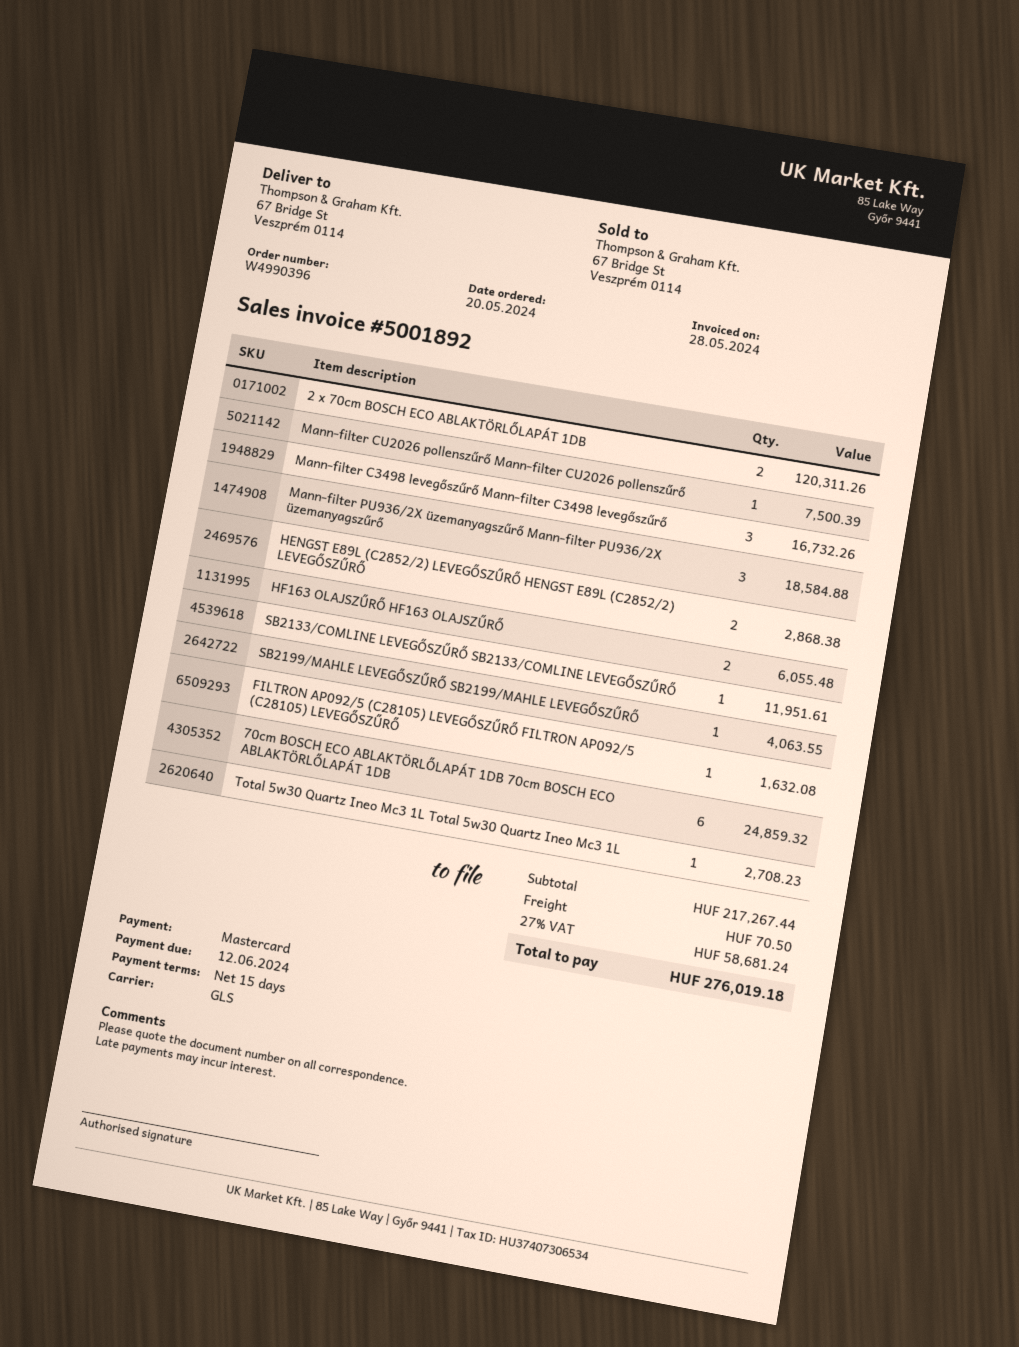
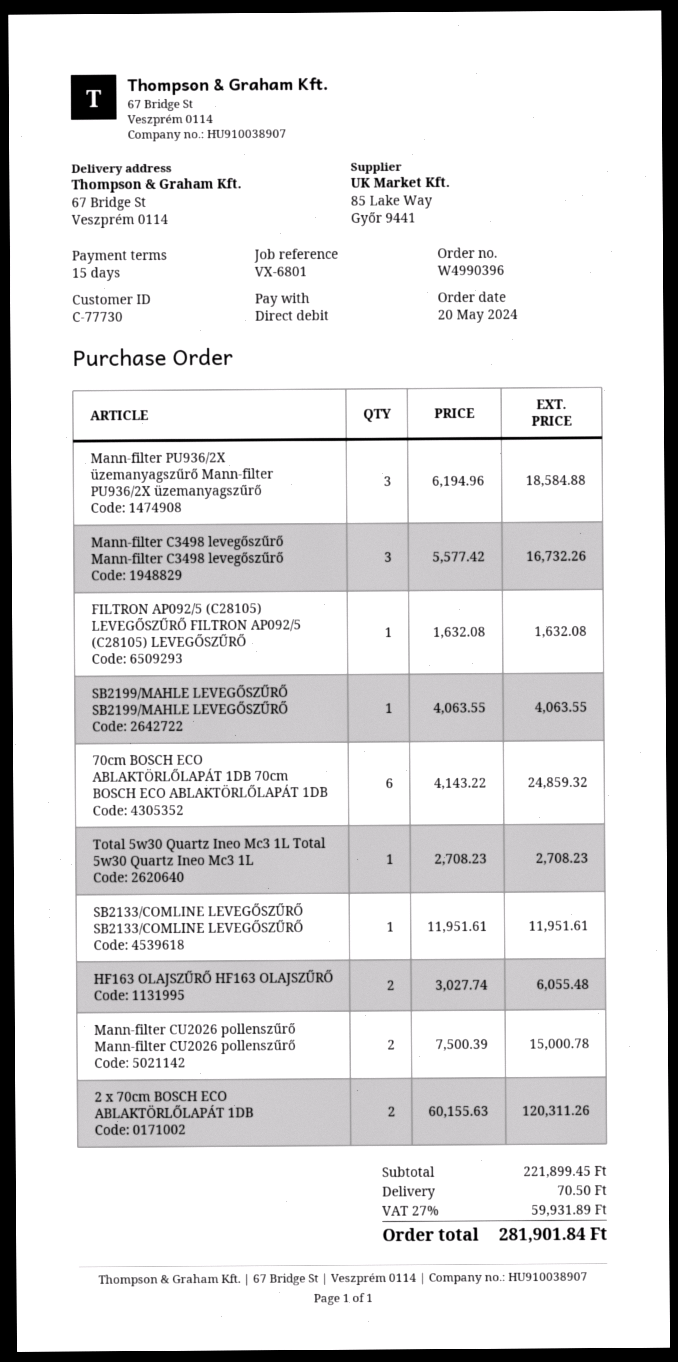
payment method: Mastercard -> direct debit
Mann-filter CU2026 pollenszűrő Mann-filter CU2026 pollenszűrő: 1 for 7500.39 -> 2 for 15000.78
HENGST E89L (C2852/2) LEVEGŐSZŰRŐ HENGST E89L (C2852/2) LEVEGŐSZŰRŐ: 2 for 2868.38 -> none
subtotal: 217267.44 -> 221899.45
tax: 27% = 58681.24 -> 27% = 59931.89
total: 276019.18 -> 281901.84

